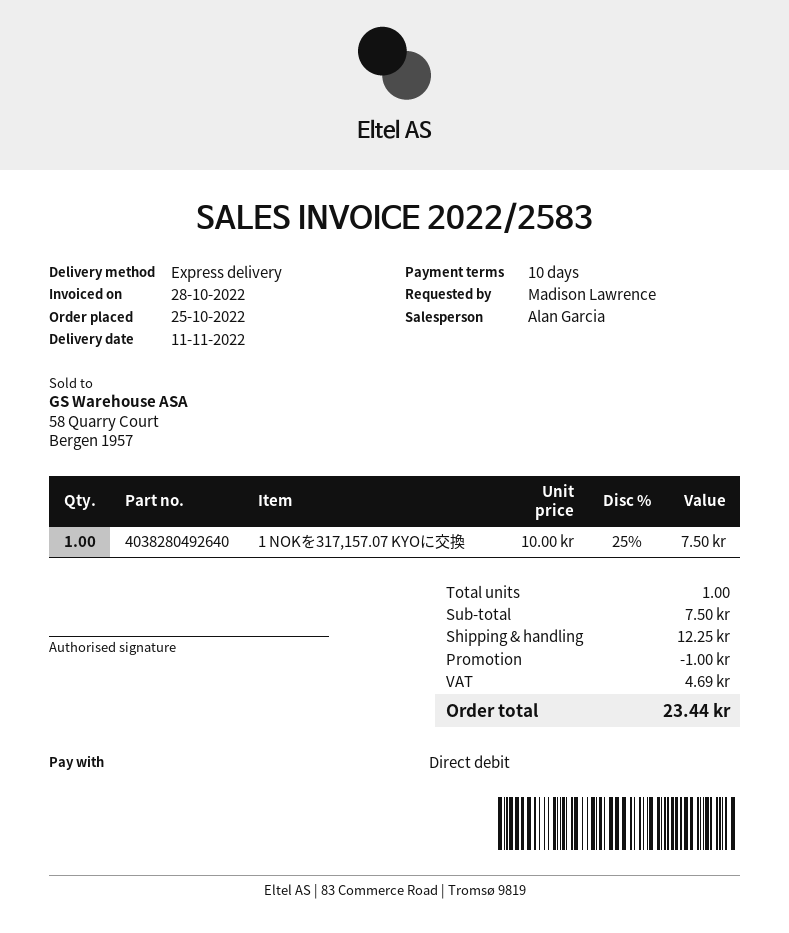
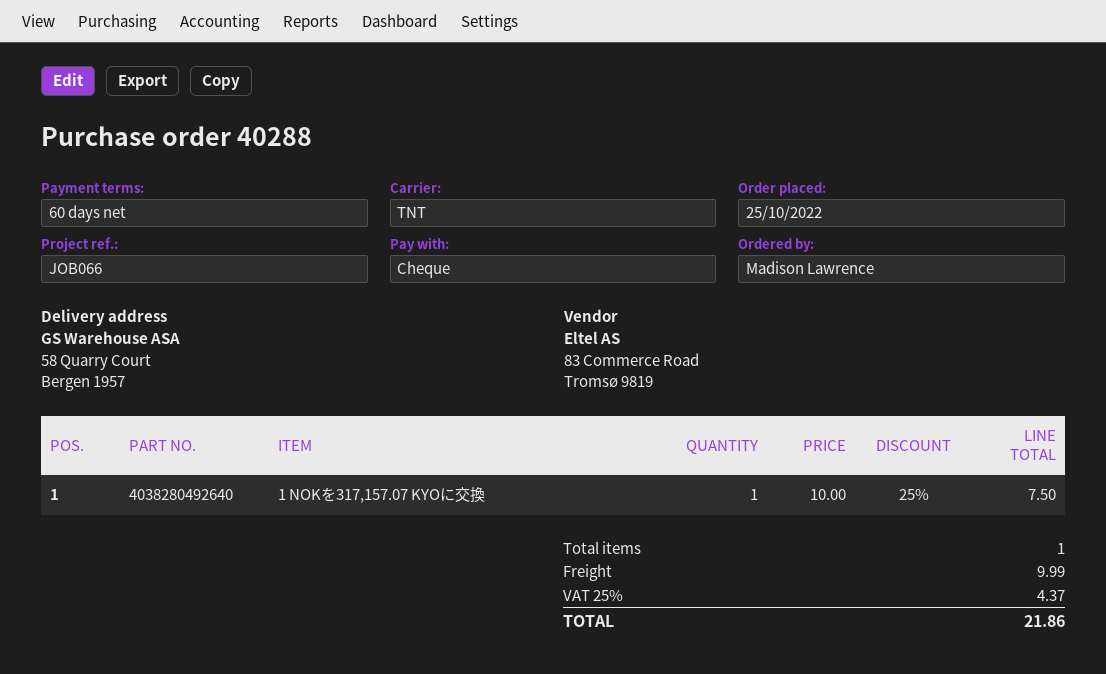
payment terms: 10 days -> 60 days
payment method: direct debit -> cheque
shipping method: express -> TNT
discount: 1.00 -> none
shipping: 12.25 -> 9.99
tax: 4.69 -> 4.37
total: 23.44 -> 21.86

